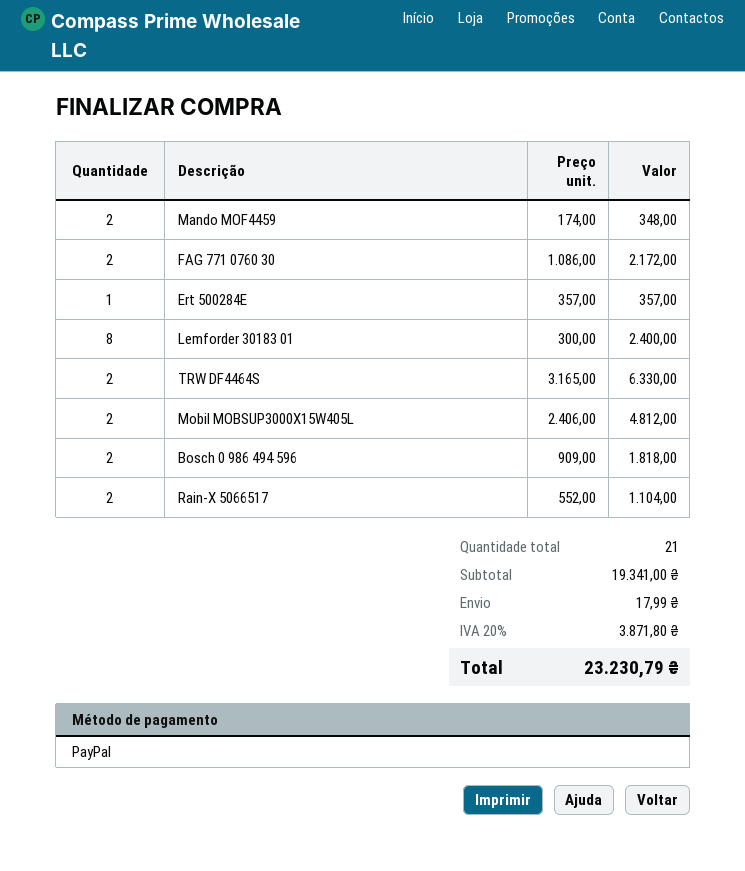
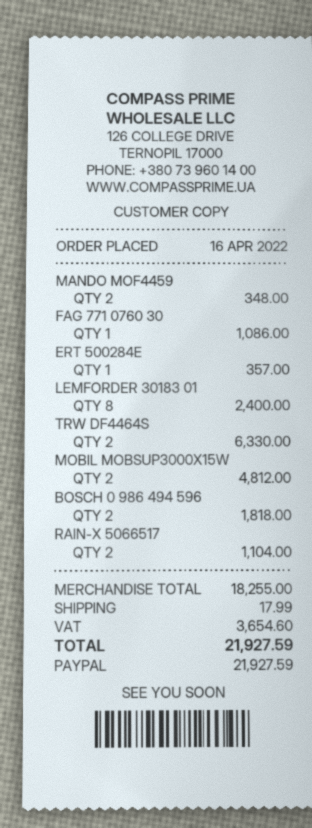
FAG 771 0760 30: 2 for 2172.00 -> 1 for 1086.00
subtotal: 19341.00 -> 18255.00
tax: 3871.80 -> 3654.60
total: 23230.79 -> 21927.59

